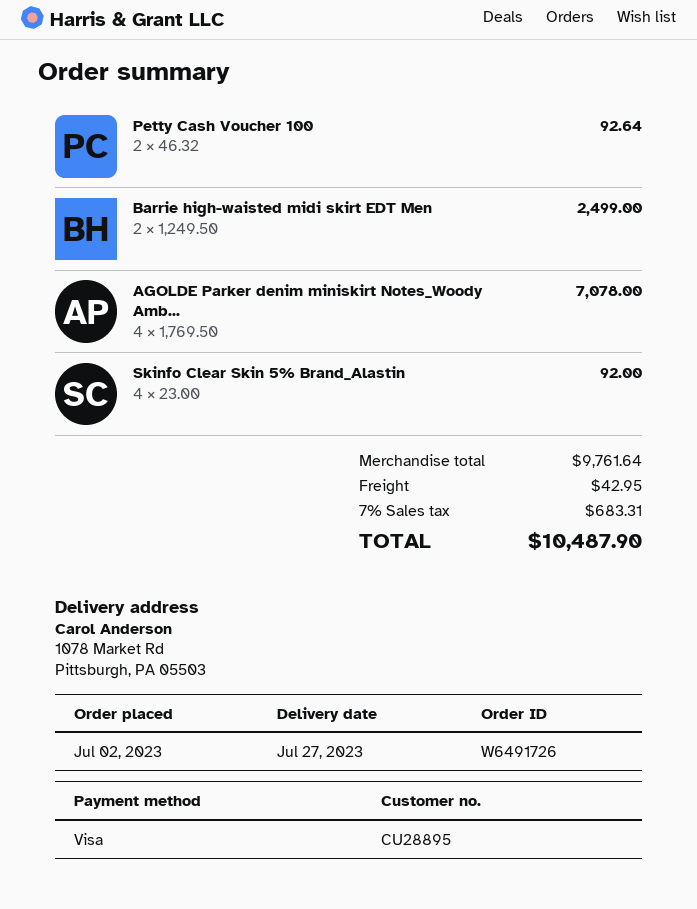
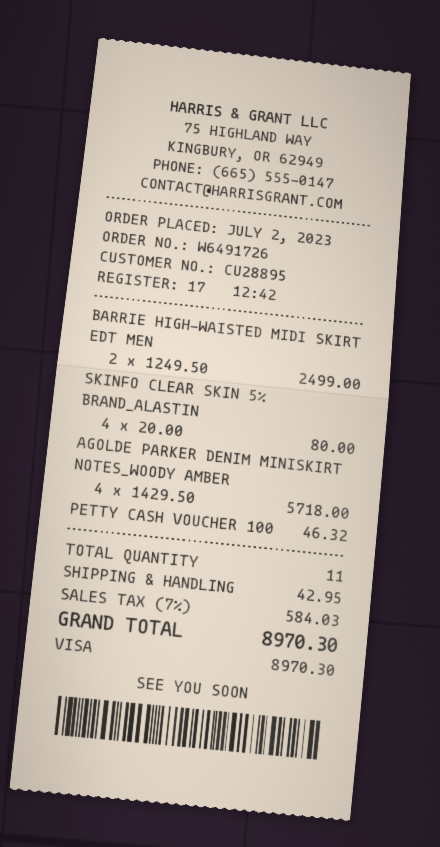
Petty Cash Voucher 100: 2 x 46.32 = 92.64 -> 1 x 46.32 = 46.32
AGOLDE Parker denim miniskirt Notes_Woody Amb...: 4 x 1769.50 = 7078.00 -> 4 x 1429.50 = 5718.00
Skinfo Clear Skin 5% Brand_Alastin: 4 x 23.00 = 92.00 -> 4 x 20.00 = 80.00
tax: 7% = 683.31 -> 7% = 584.03
total: 10487.90 -> 8970.30

